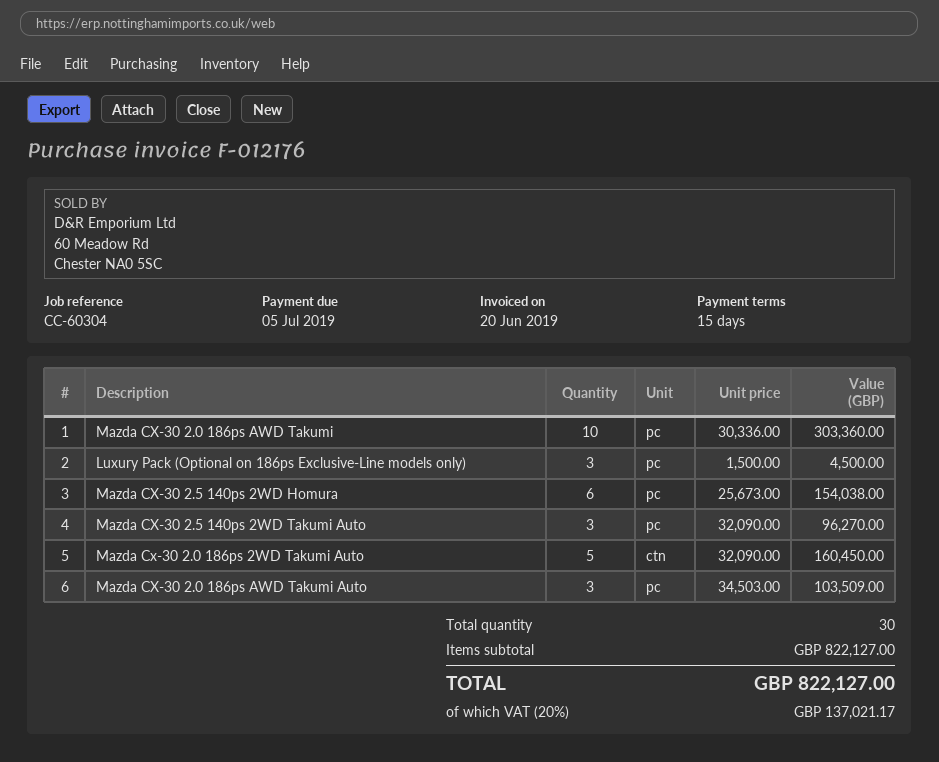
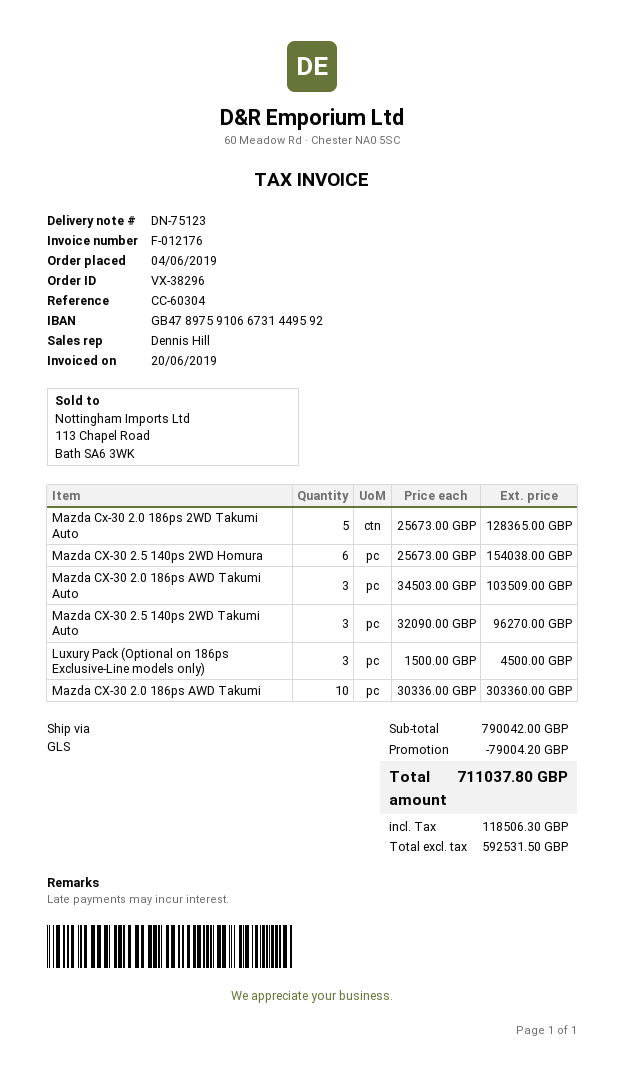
Mazda Cx-30 2.0 186ps 2WD Takumi Auto: 5 x 32090.00 = 160450.00 -> 5 x 25673.00 = 128365.00
subtotal: 822127.00 -> 790042.00
discount: none -> 79004.20
tax: 137021.17 -> 118506.30
total: 822127.00 -> 711037.80

